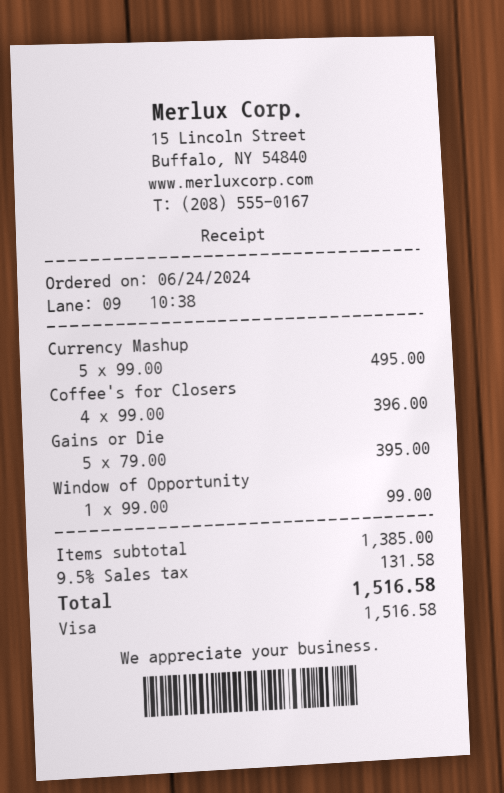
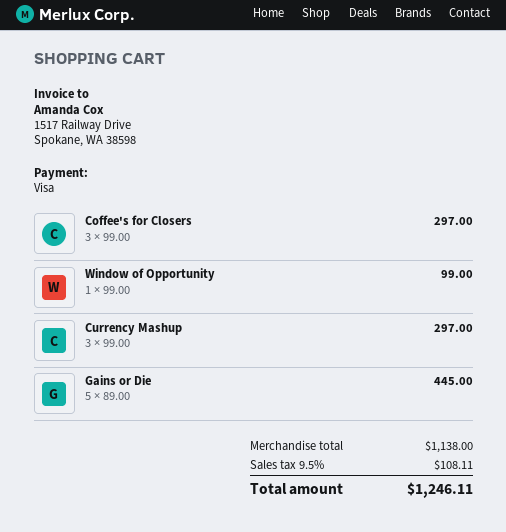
Currency Mashup: 5 x 99.00 = 495.00 -> 3 x 99.00 = 297.00
Coffee's for Closers: 4 x 99.00 = 396.00 -> 3 x 99.00 = 297.00
Gains or Die: 5 x 79.00 = 395.00 -> 5 x 89.00 = 445.00
subtotal: 1385.00 -> 1138.00
tax: 9.5% = 131.58 -> 9.5% = 108.11
total: 1516.58 -> 1246.11

